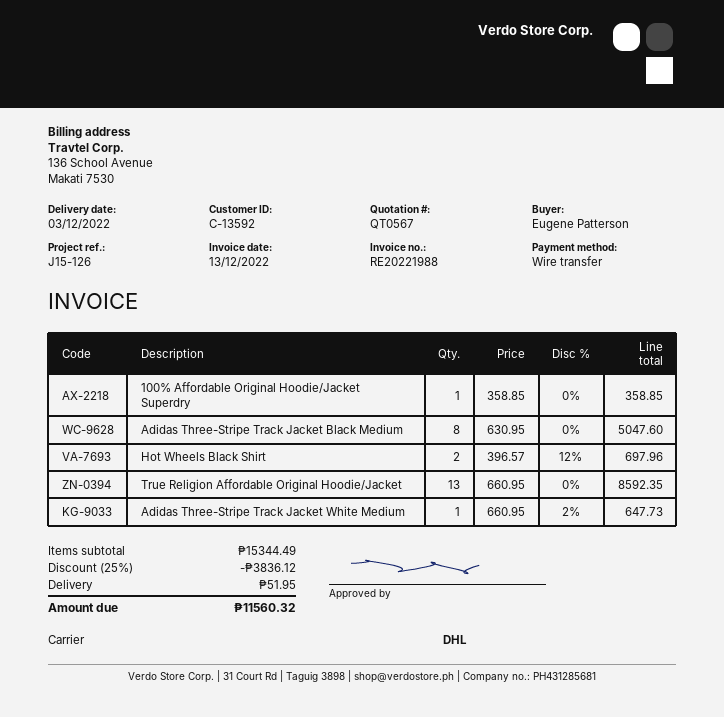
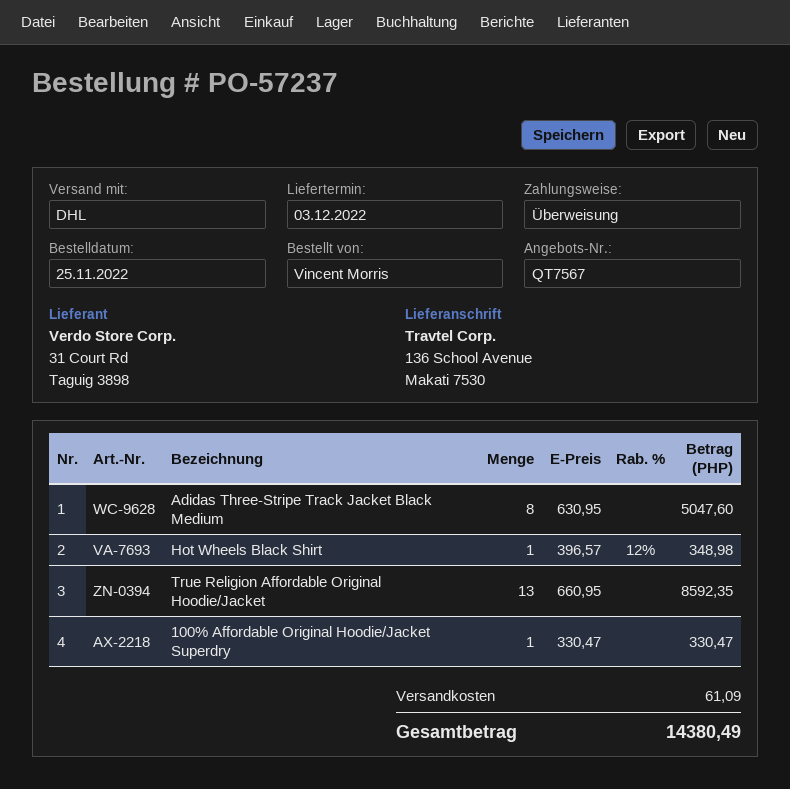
quote number: QT0567 -> QT7567
ordered by: Eugene Patterson -> Vincent Morris
100% Affordable Original Hoodie/Jacket Superdry: 1 x 358.85 = 358.85 -> 1 x 330.47 = 330.47
Hot Wheels Black Shirt: 2 x 396.57 - 12% = 697.96 -> 1 x 396.57 - 12% = 348.98
Adidas Three-Stripe Track Jacket White Medium: 1 x 660.95 - 2% = 647.73 -> none
discount: 25% = 3836.12 -> none
shipping: 51.95 -> 61.09
total: 11560.32 -> 14380.49

